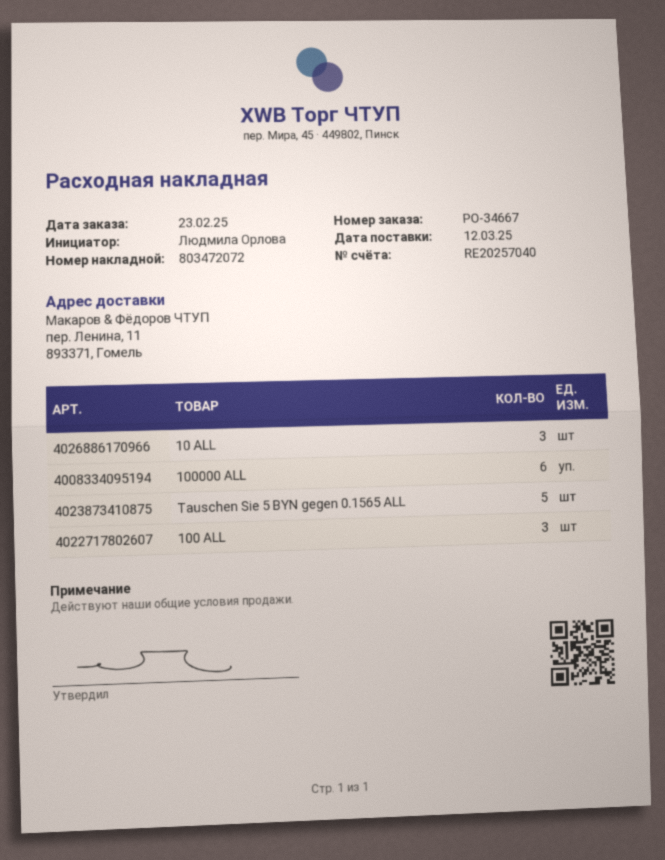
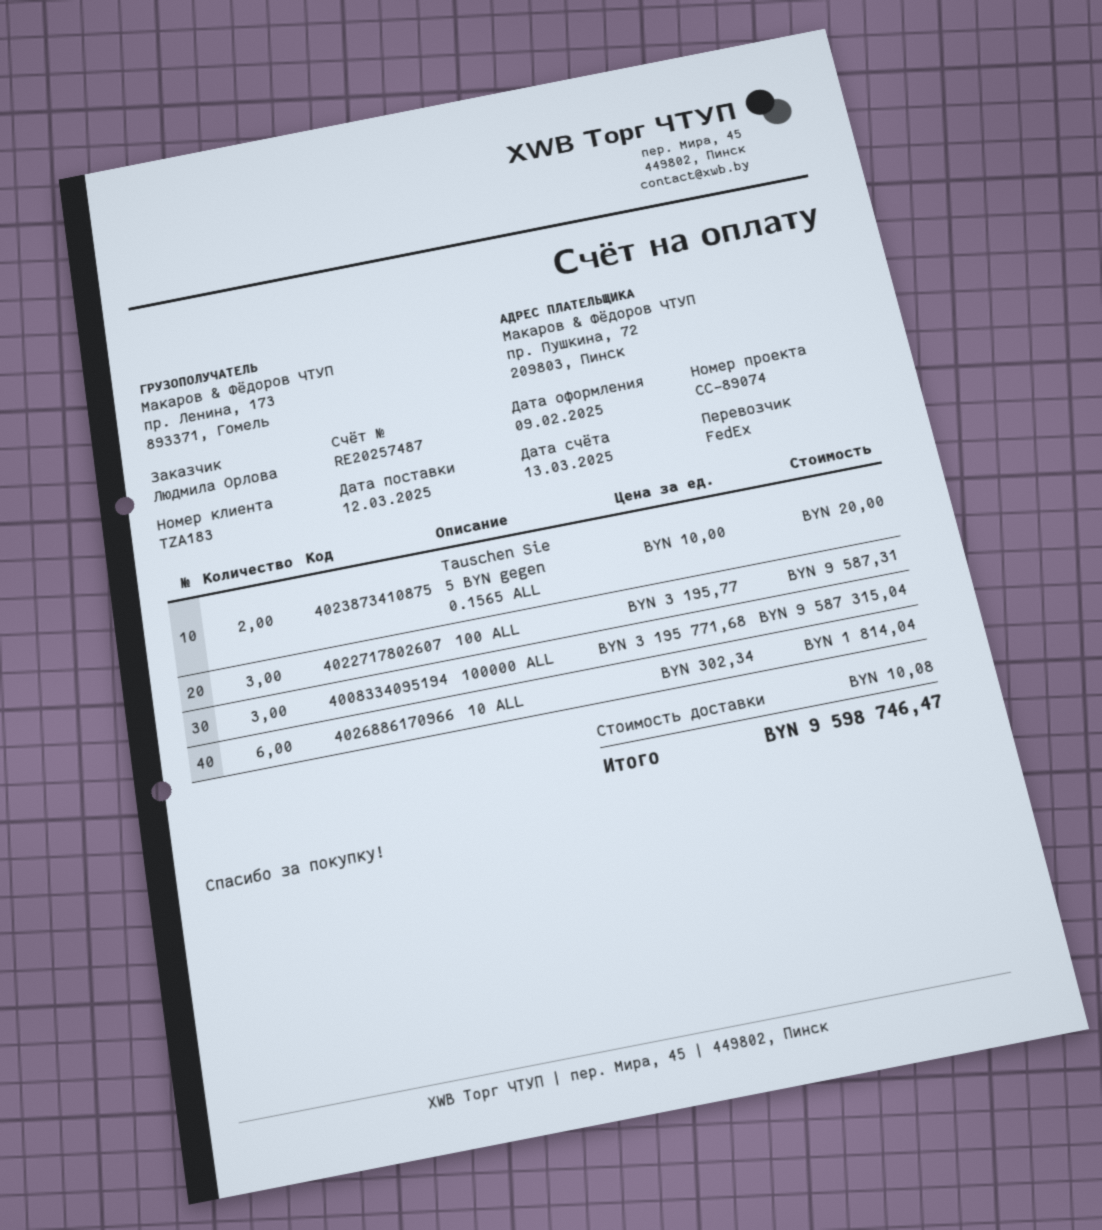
order date: 2025-02-23 -> 2025-02-09
invoice number: RE20257040 -> RE20257487
ship to: пер. Ленина, 11, 893371, Гомель -> пр. Ленина, 173, 893371, Гомель
10 ALL: 3 -> 6
100000 ALL: 6 -> 3
Tauschen Sie 5 BYN gegen 0.1565 ALL: 5 -> 2

